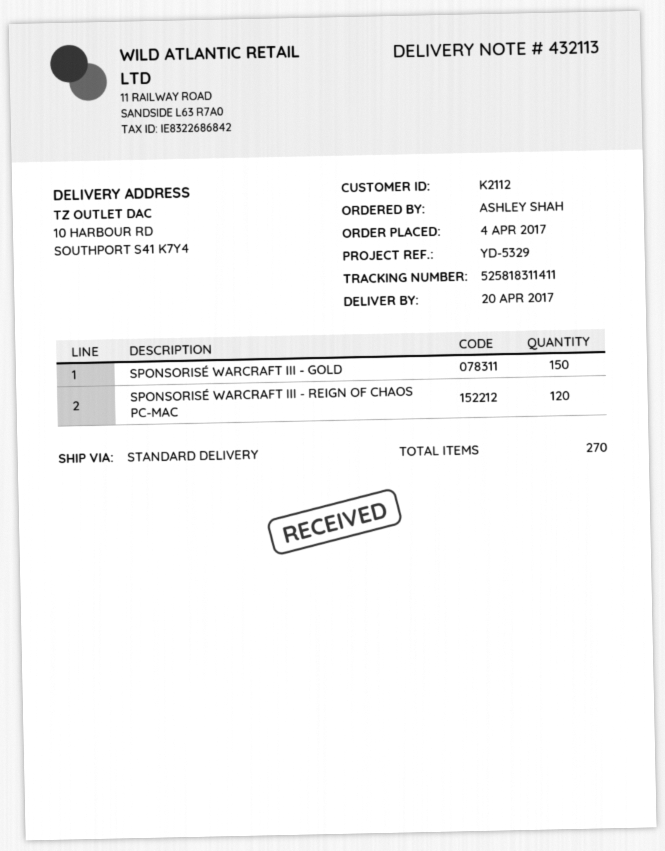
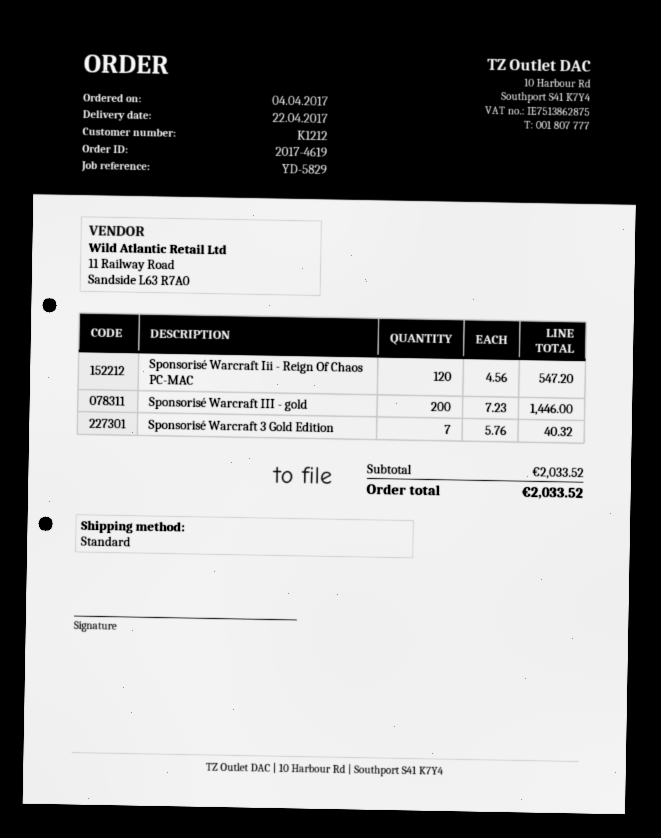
delivery date: 2017-04-20 -> 2017-04-22
customer number: K2112 -> K1212
reference: YD-5329 -> YD-5829
SPONSORISÉ WARCRAFT III - GOLD: 150 -> 200
Sponsorisé Warcraft 3 Gold Edition: none -> 7

